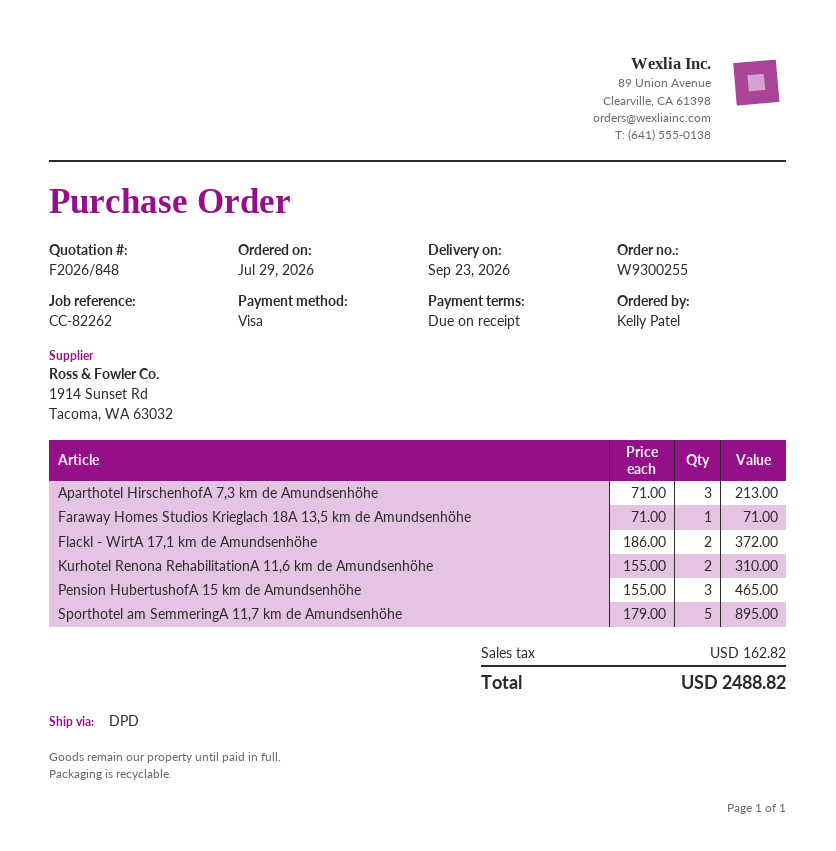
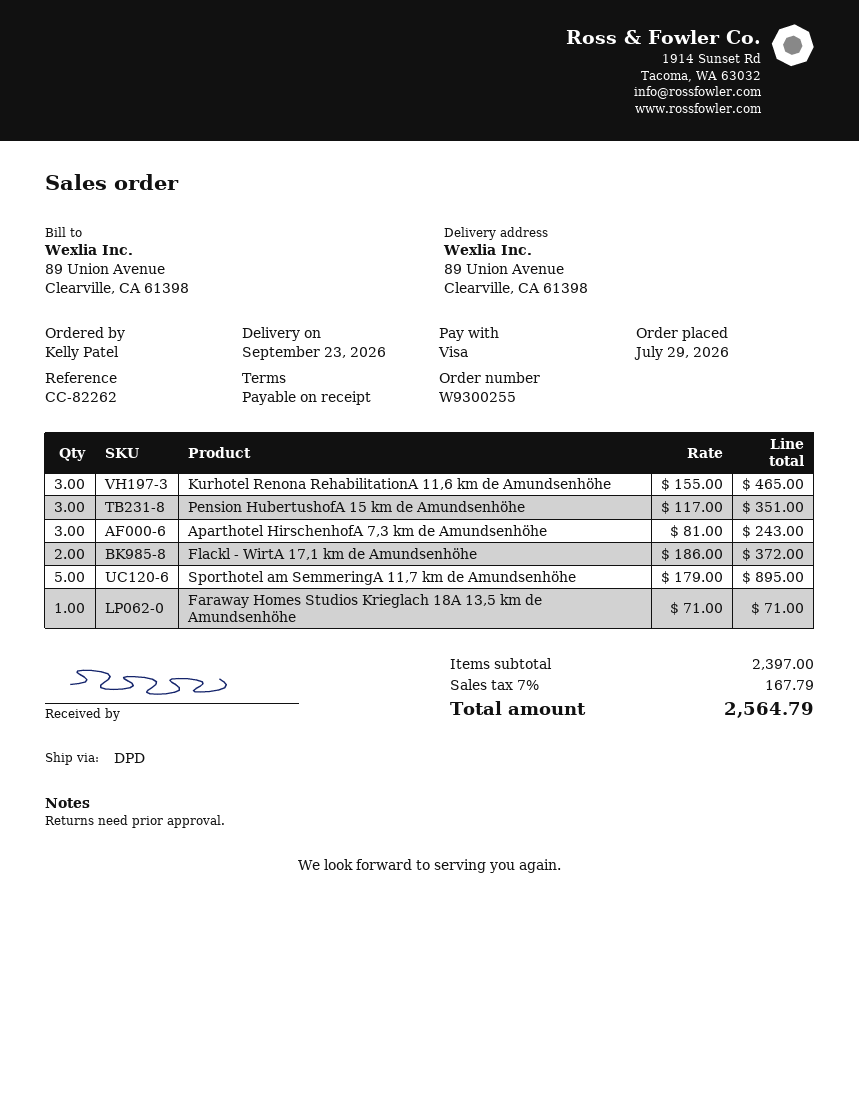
Aparthotel HirschenhofA 7,3 km de Amundsenhöhe: 3 x 71.00 = 213.00 -> 3 x 81.00 = 243.00
Kurhotel Renona RehabilitationA 11,6 km de Amundsenhöhe: 2 x 155.00 = 310.00 -> 3 x 155.00 = 465.00
Pension HubertushofA 15 km de Amundsenhöhe: 3 x 155.00 = 465.00 -> 3 x 117.00 = 351.00
tax: 162.82 -> 167.79
total: 2488.82 -> 2564.79

